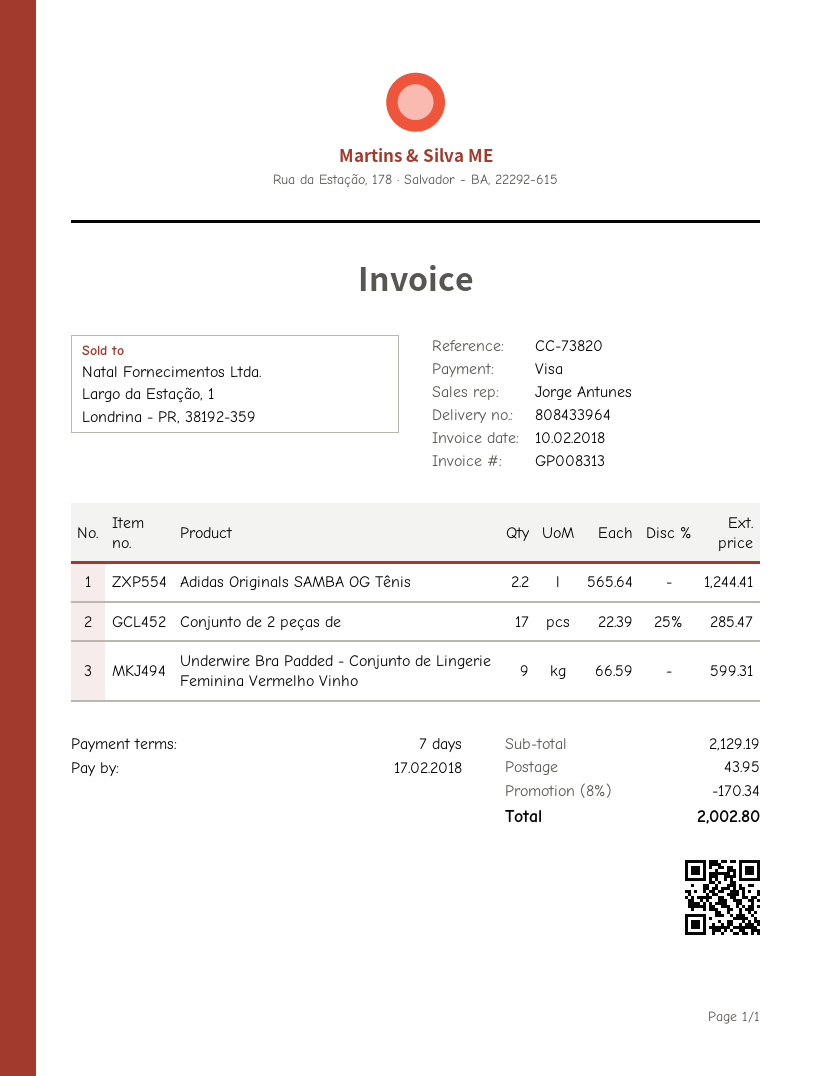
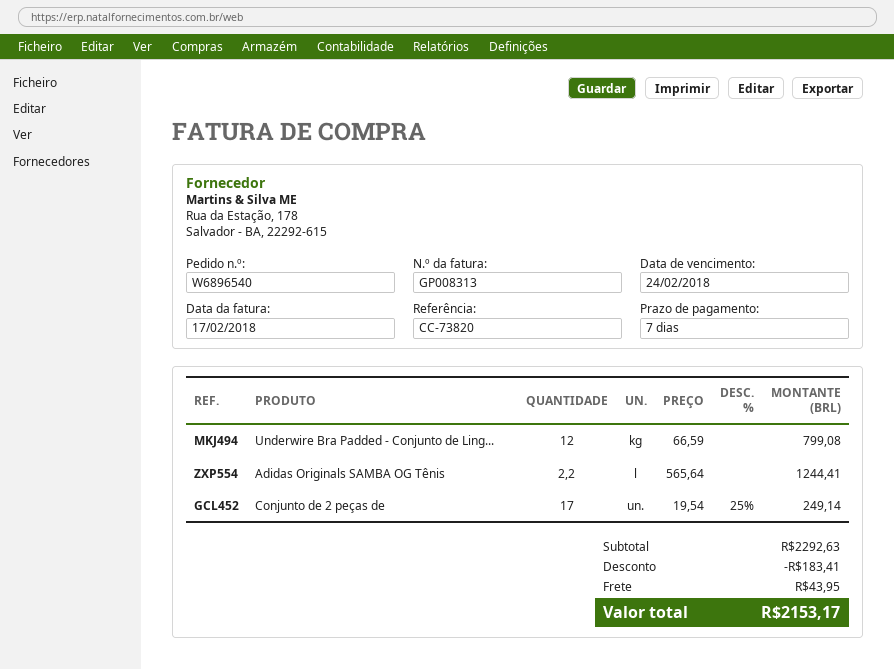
invoice date: 2018-02-10 -> 2018-02-17
due date: 2018-02-17 -> 2018-02-24
Conjunto de 2 peças de: 17 x 22.39 - 25% = 285.47 -> 17 x 19.54 - 25% = 249.14
Underwire Bra Padded - Conjunto de Lingerie Feminina Vermelho Vinho: 9 x 66.59 = 599.31 -> 12 x 66.59 = 799.08
subtotal: 2129.19 -> 2292.63
discount: 170.34 -> 183.41
total: 2002.80 -> 2153.17

